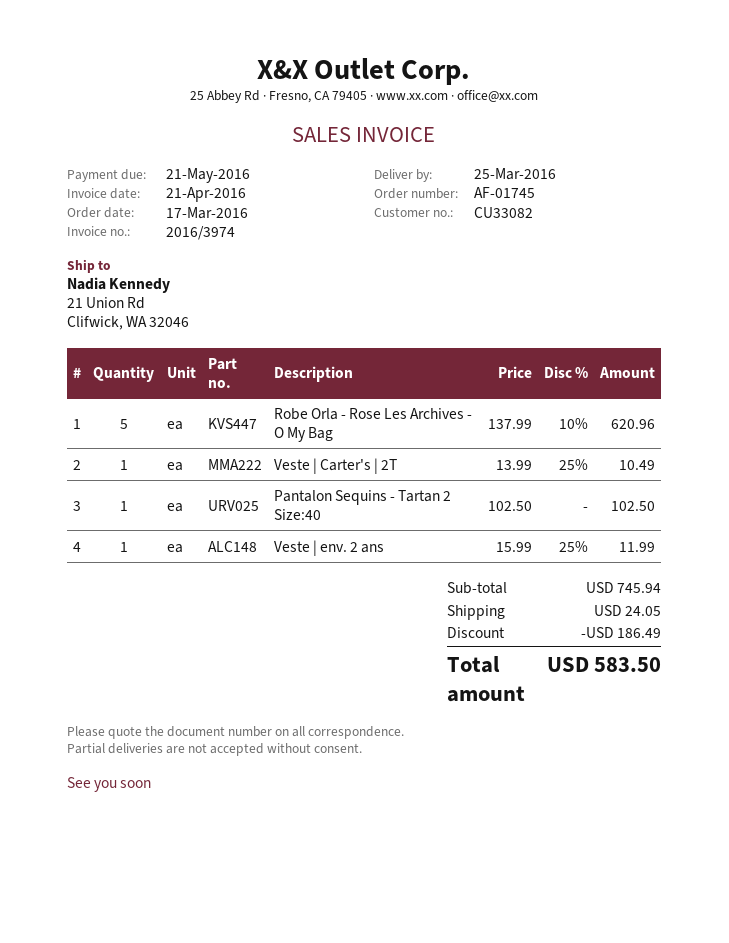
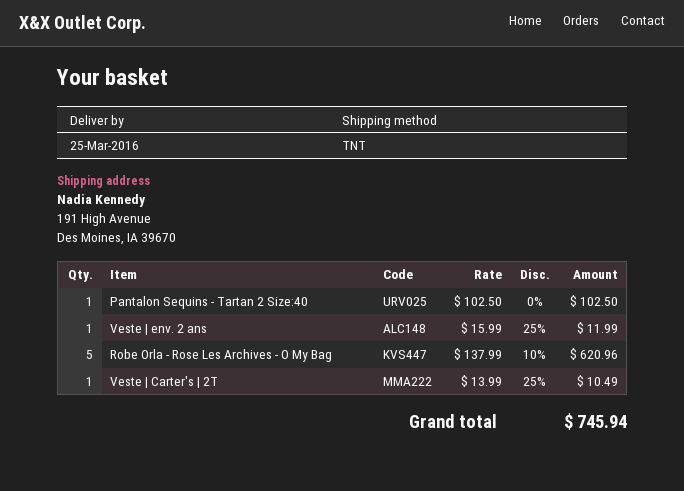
ship to: 21 Union Rd, Clifwick, WA 32046 -> 191 High Avenue, Des Moines, IA 39670
discount: 186.49 -> none
shipping: 24.05 -> none
total: 583.50 -> 745.94

